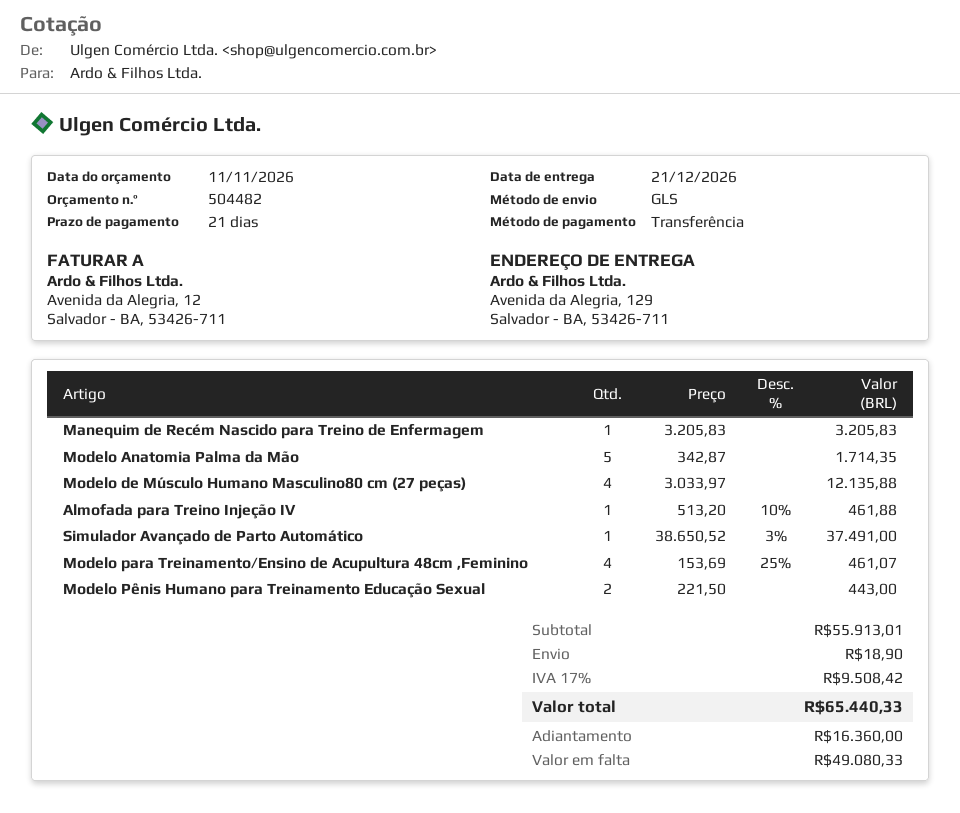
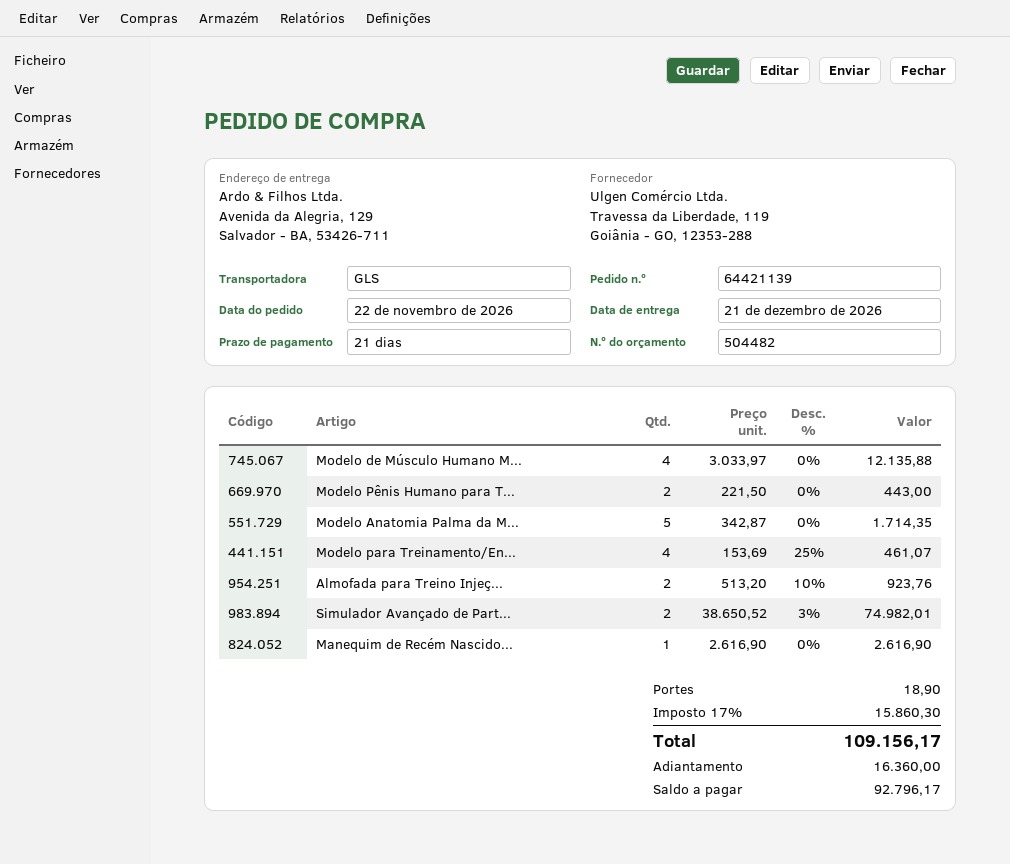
Manequim de Recém Nascido para Treino de Enfermagem: 1 x 3205.83 = 3205.83 -> 1 x 2616.90 = 2616.90
Almofada para Treino Injeção IV: 1 x 513.20 - 10% = 461.88 -> 2 x 513.20 - 10% = 923.76
Simulador Avançado de Parto Automático: 1 x 38650.52 - 3% = 37491.00 -> 2 x 38650.52 - 3% = 74982.01
tax: 17% = 9508.42 -> 17% = 15860.30
total: 65440.33 -> 109156.17
balance: 49080.33 -> 92796.17

